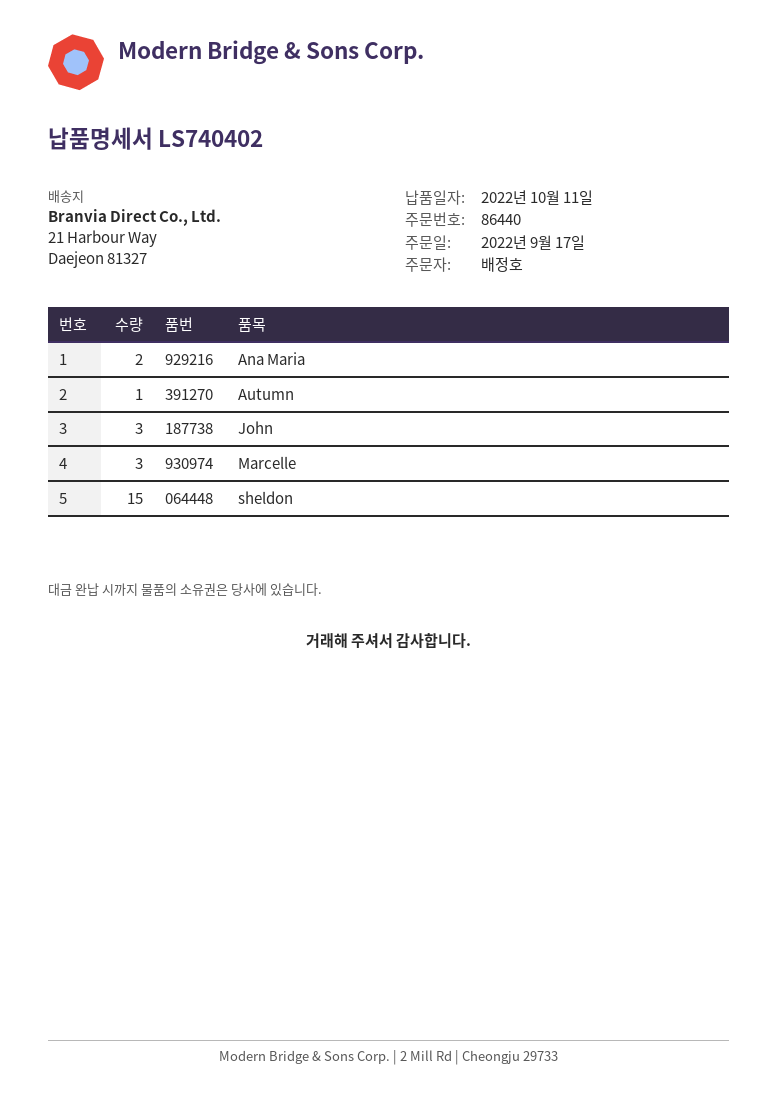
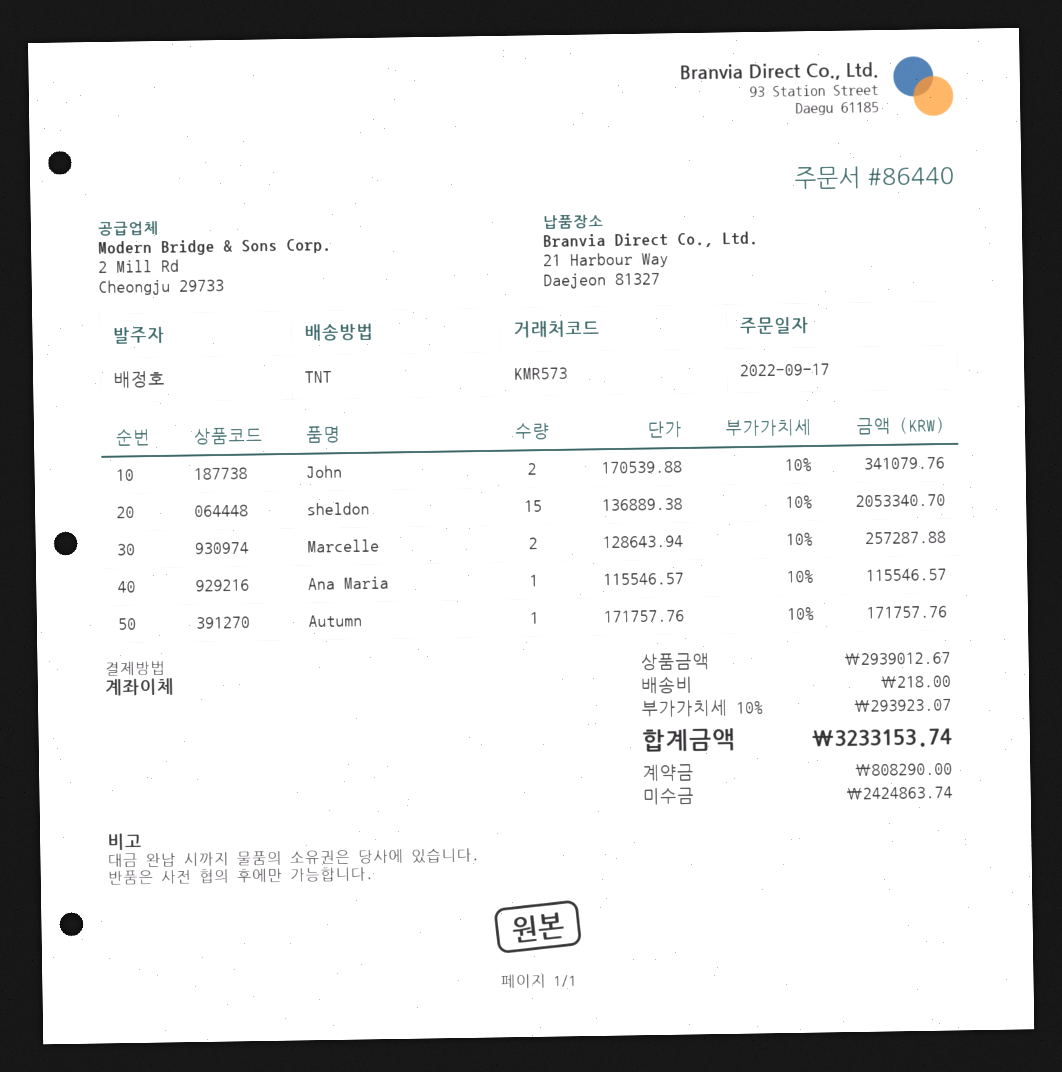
Ana Maria: 2 -> 1
John: 3 -> 2
Marcelle: 3 -> 2

